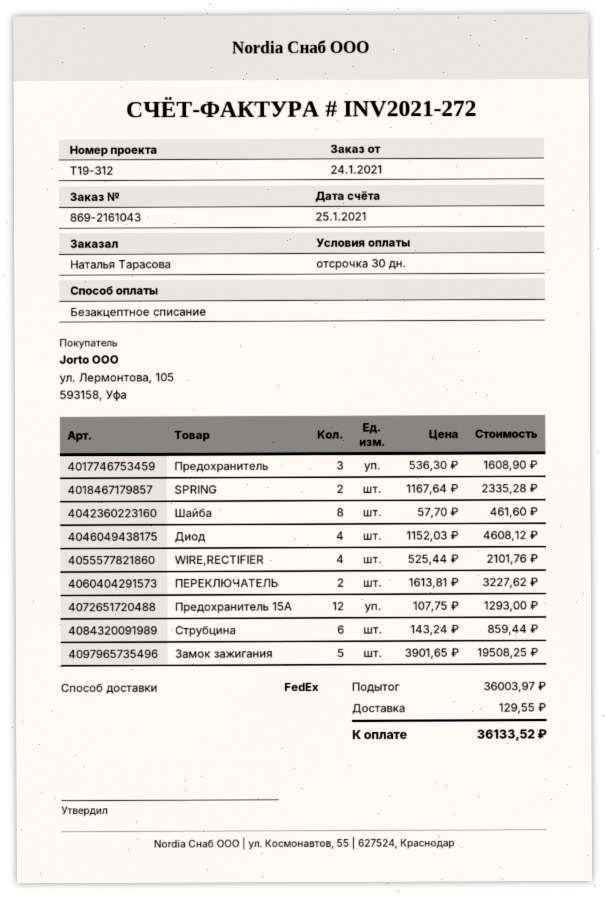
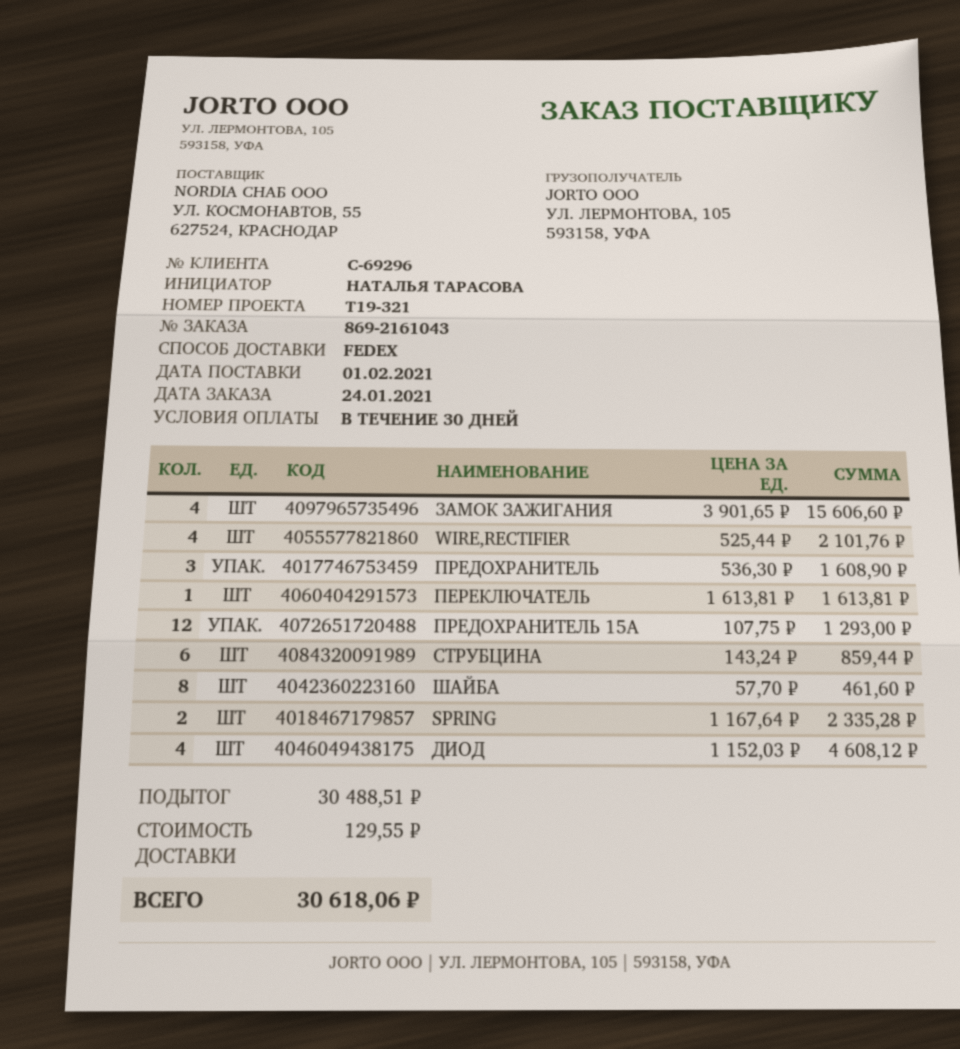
reference: T19-312 -> T19-321
ПЕРЕКЛЮЧАТЕЛЬ: 2 x 1613.81 = 3227.62 -> 1 x 1613.81 = 1613.81
Замок зажигания: 5 x 3901.65 = 19508.25 -> 4 x 3901.65 = 15606.60
subtotal: 36003.97 -> 30488.51
total: 36133.52 -> 30618.06

